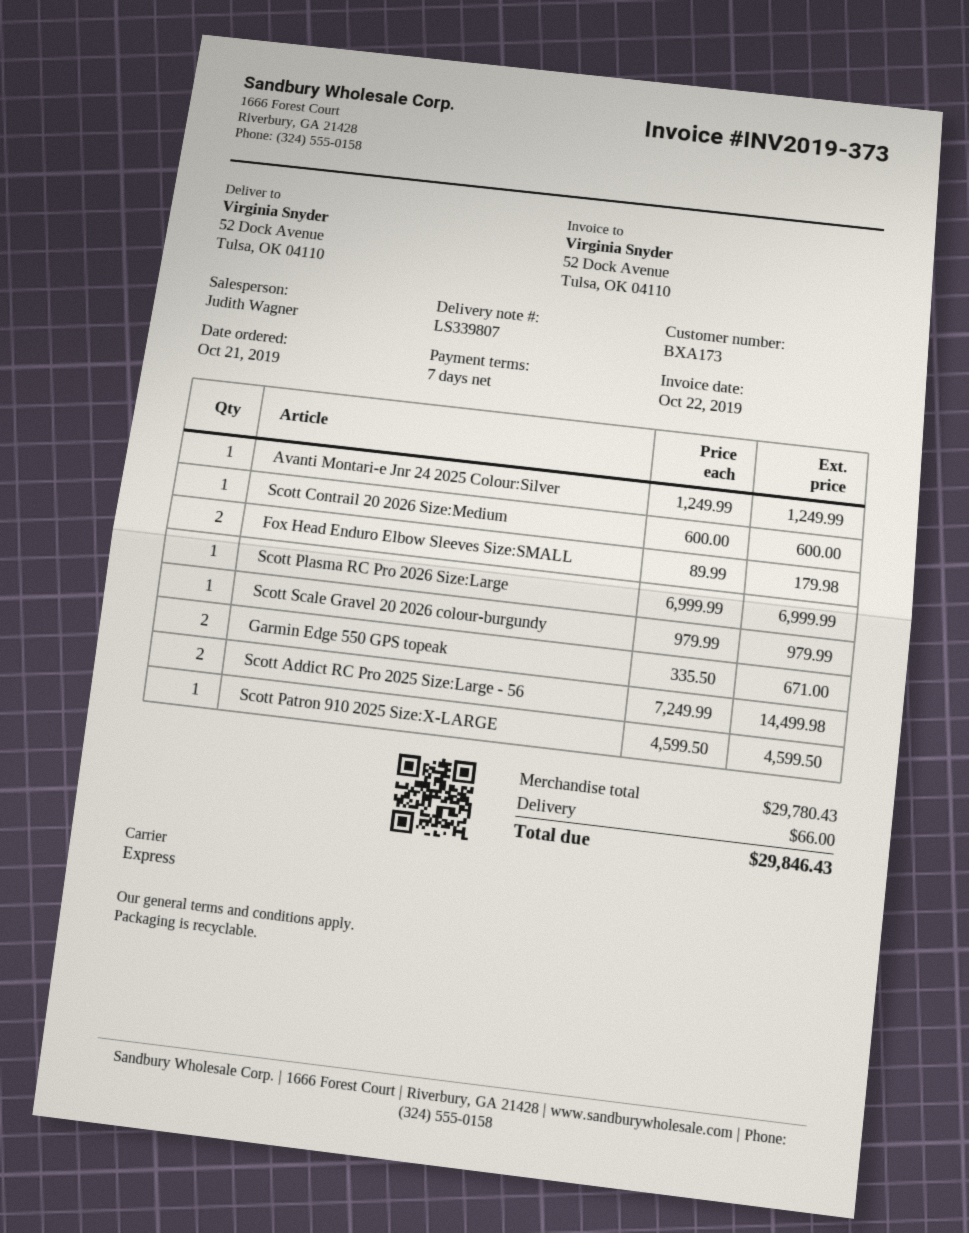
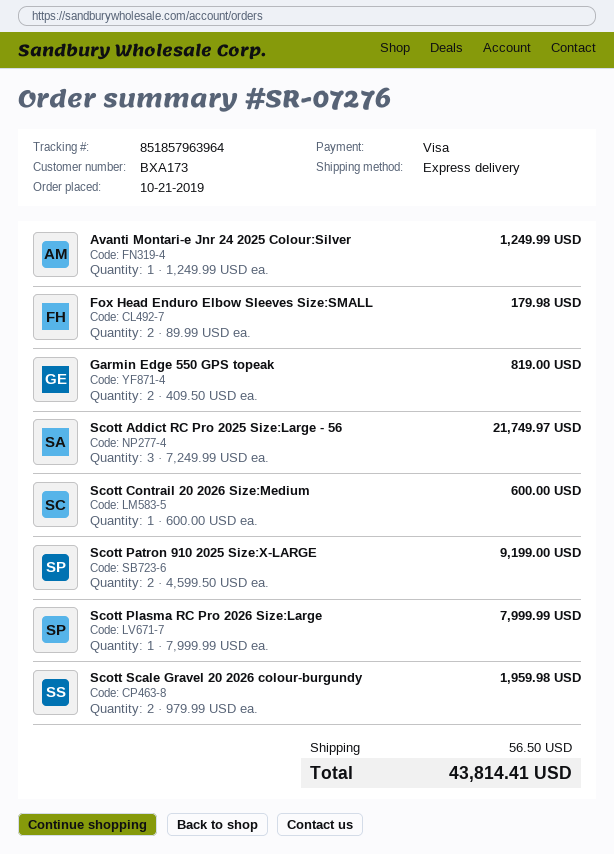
Scott Plasma RC Pro 2026 Size:Large: 1 x 6999.99 = 6999.99 -> 1 x 7999.99 = 7999.99
Scott Scale Gravel 20 2026 colour-burgundy: 1 x 979.99 = 979.99 -> 2 x 979.99 = 1959.98
Garmin Edge 550 GPS topeak: 2 x 335.50 = 671.00 -> 2 x 409.50 = 819.00
Scott Addict RC Pro 2025 Size:Large - 56: 2 x 7249.99 = 14499.98 -> 3 x 7249.99 = 21749.97
Scott Patron 910 2025 Size:X-LARGE: 1 x 4599.50 = 4599.50 -> 2 x 4599.50 = 9199.00
shipping: 66.00 -> 56.50
total: 29846.43 -> 43814.41

